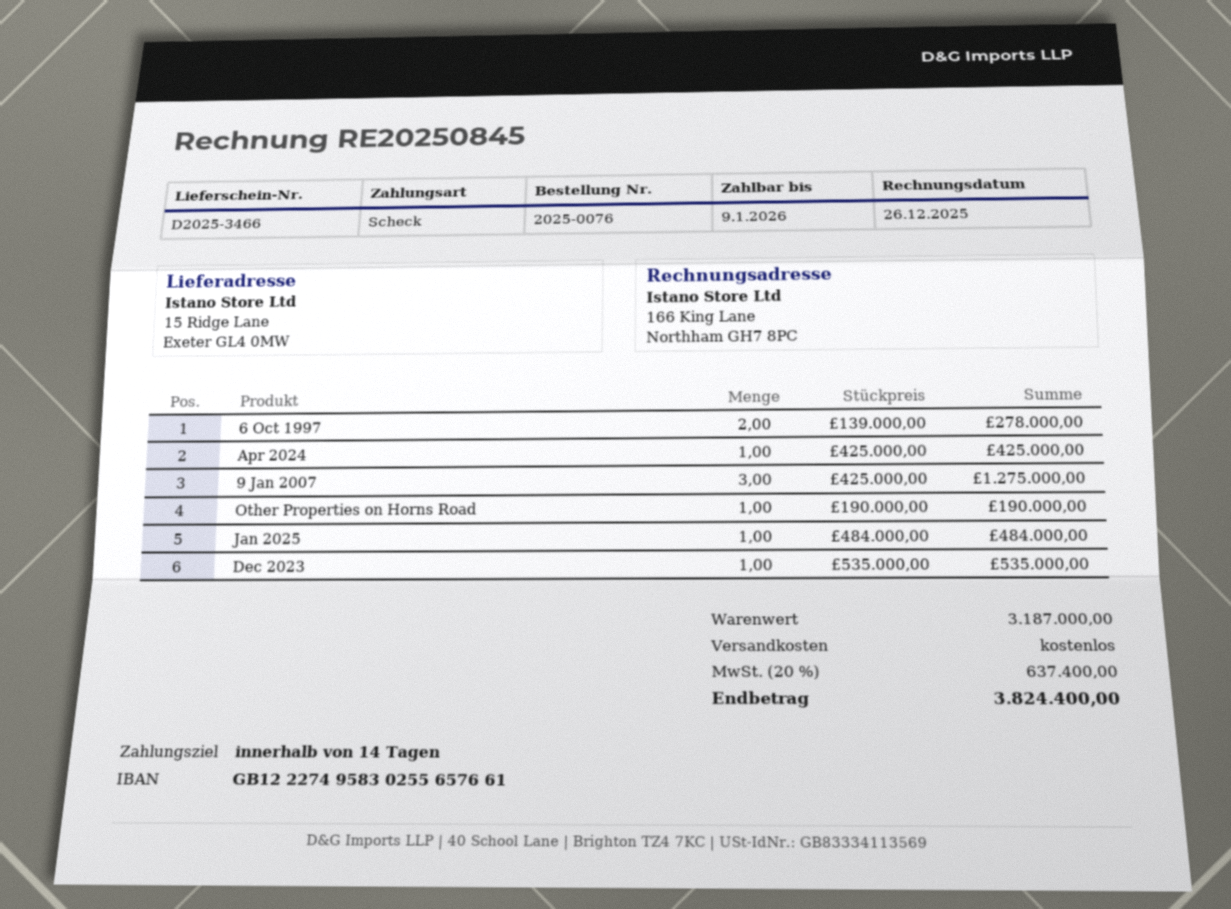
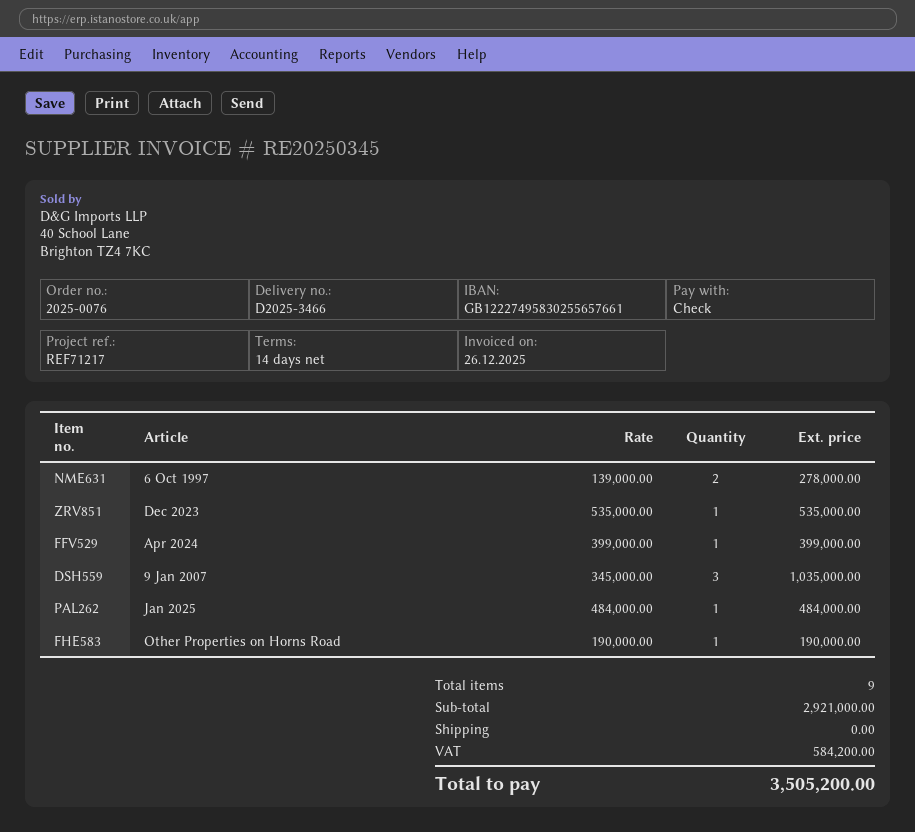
invoice number: RE20250845 -> RE20250345
Apr 2024: 1 x 425000.00 = 425000.00 -> 1 x 399000.00 = 399000.00
9 Jan 2007: 3 x 425000.00 = 1275000.00 -> 3 x 345000.00 = 1035000.00
subtotal: 3187000.00 -> 2921000.00
tax: 637400.00 -> 584200.00
total: 3824400.00 -> 3505200.00

